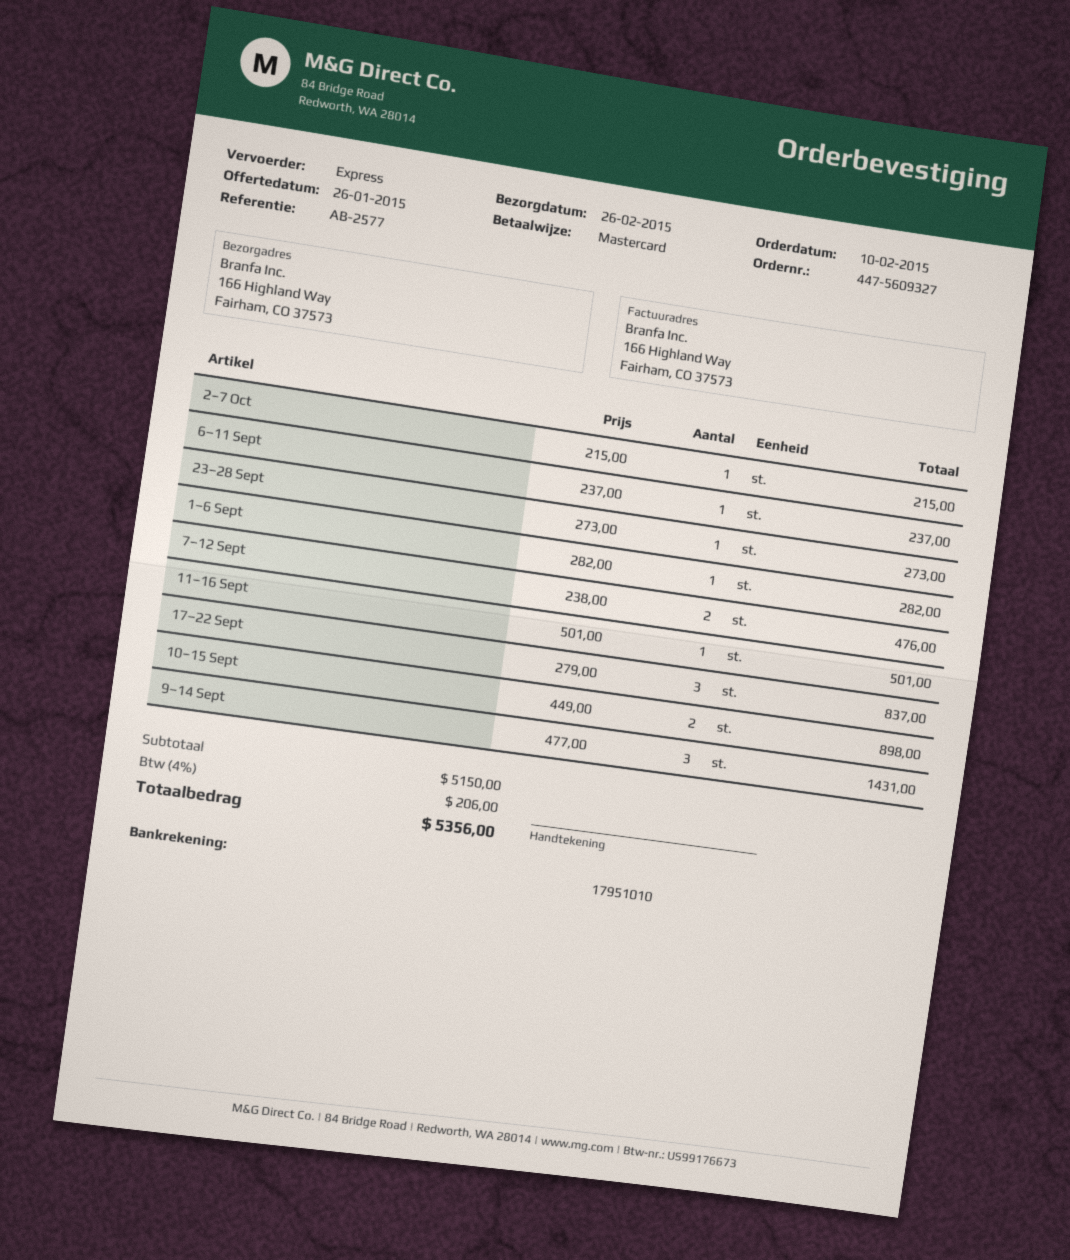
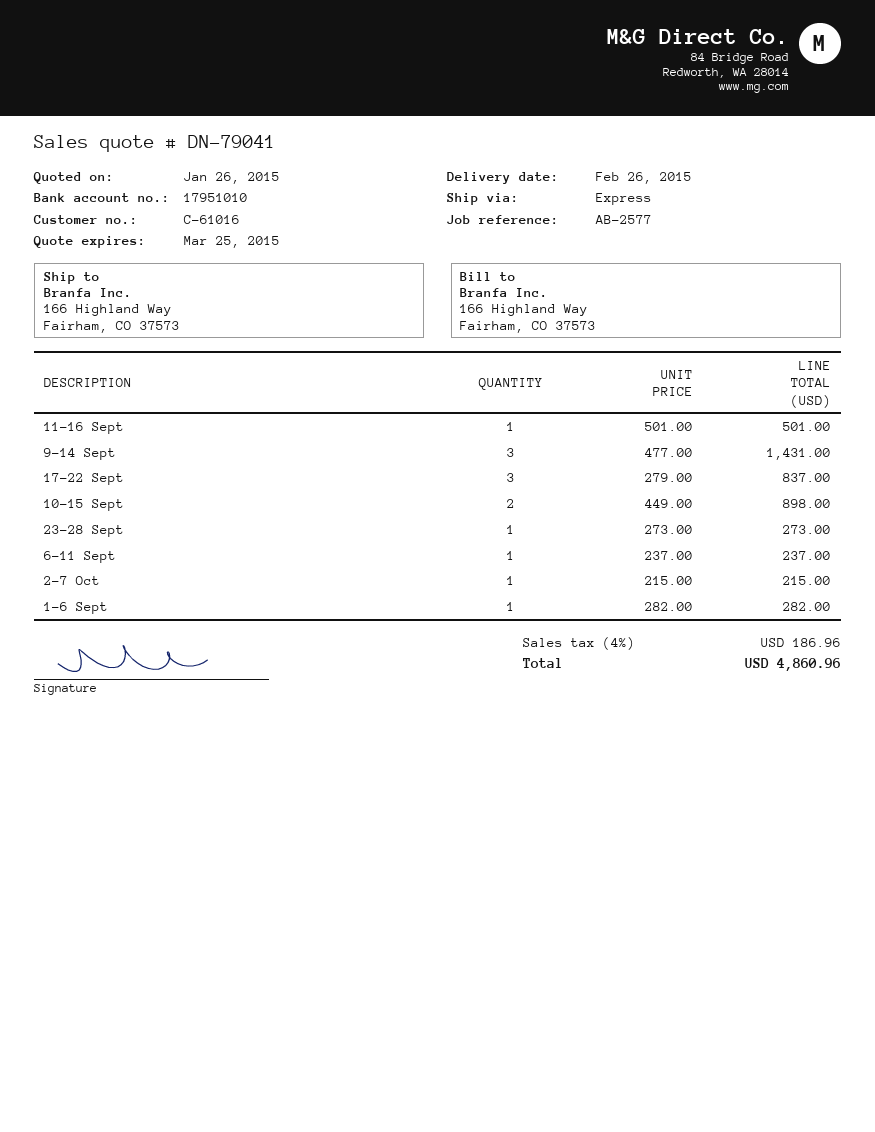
7–12 Sept: 2 x 238.00 = 476.00 -> none
tax: 4% = 206.00 -> 4% = 186.96
total: 5356.00 -> 4860.96

